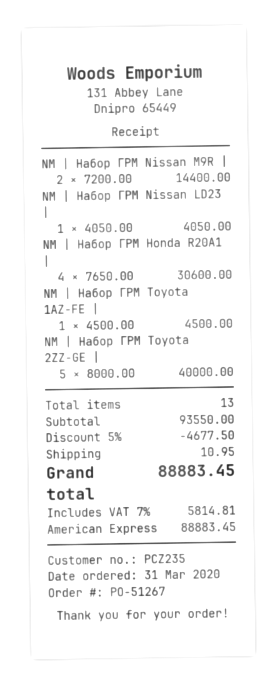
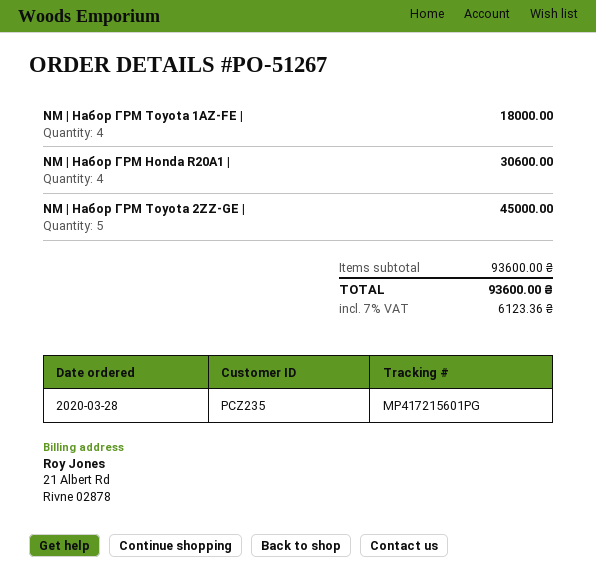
order date: 2020-03-31 -> 2020-03-28
NM | Набор ГРМ Nissan M9R |: 2 for 14400.00 -> none
NM | Набор ГРМ Nissan LD23 |: 1 for 4050.00 -> none
NM | Набор ГРМ Toyota 1AZ-FE |: 1 for 4500.00 -> 4 for 18000.00
NM | Набор ГРМ Toyota 2ZZ-GE |: 5 for 40000.00 -> 5 for 45000.00
subtotal: 93550.00 -> 93600.00
discount: 5% = 4677.50 -> none
shipping: 10.95 -> none
tax: 7% = 5814.81 -> 7% = 6123.36
total: 88883.45 -> 93600.00

